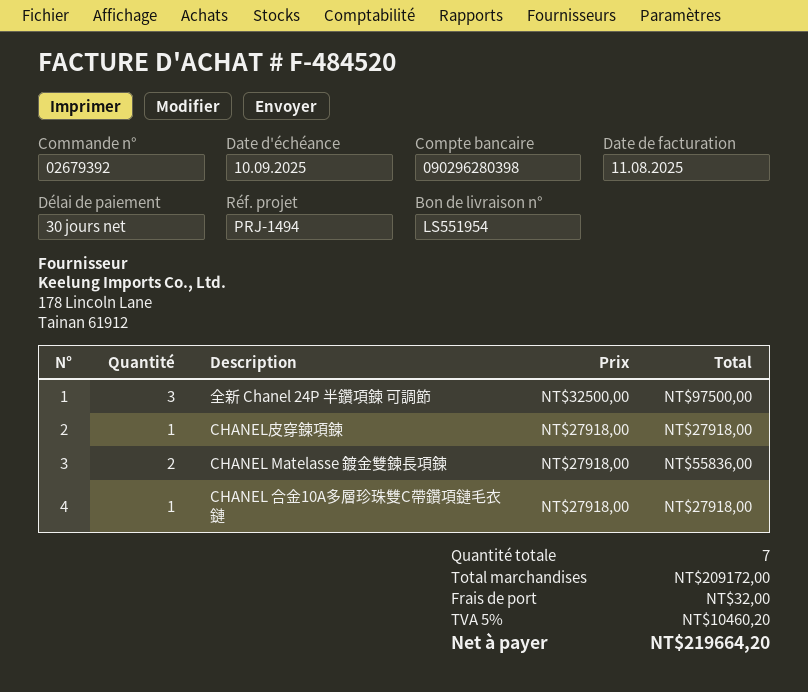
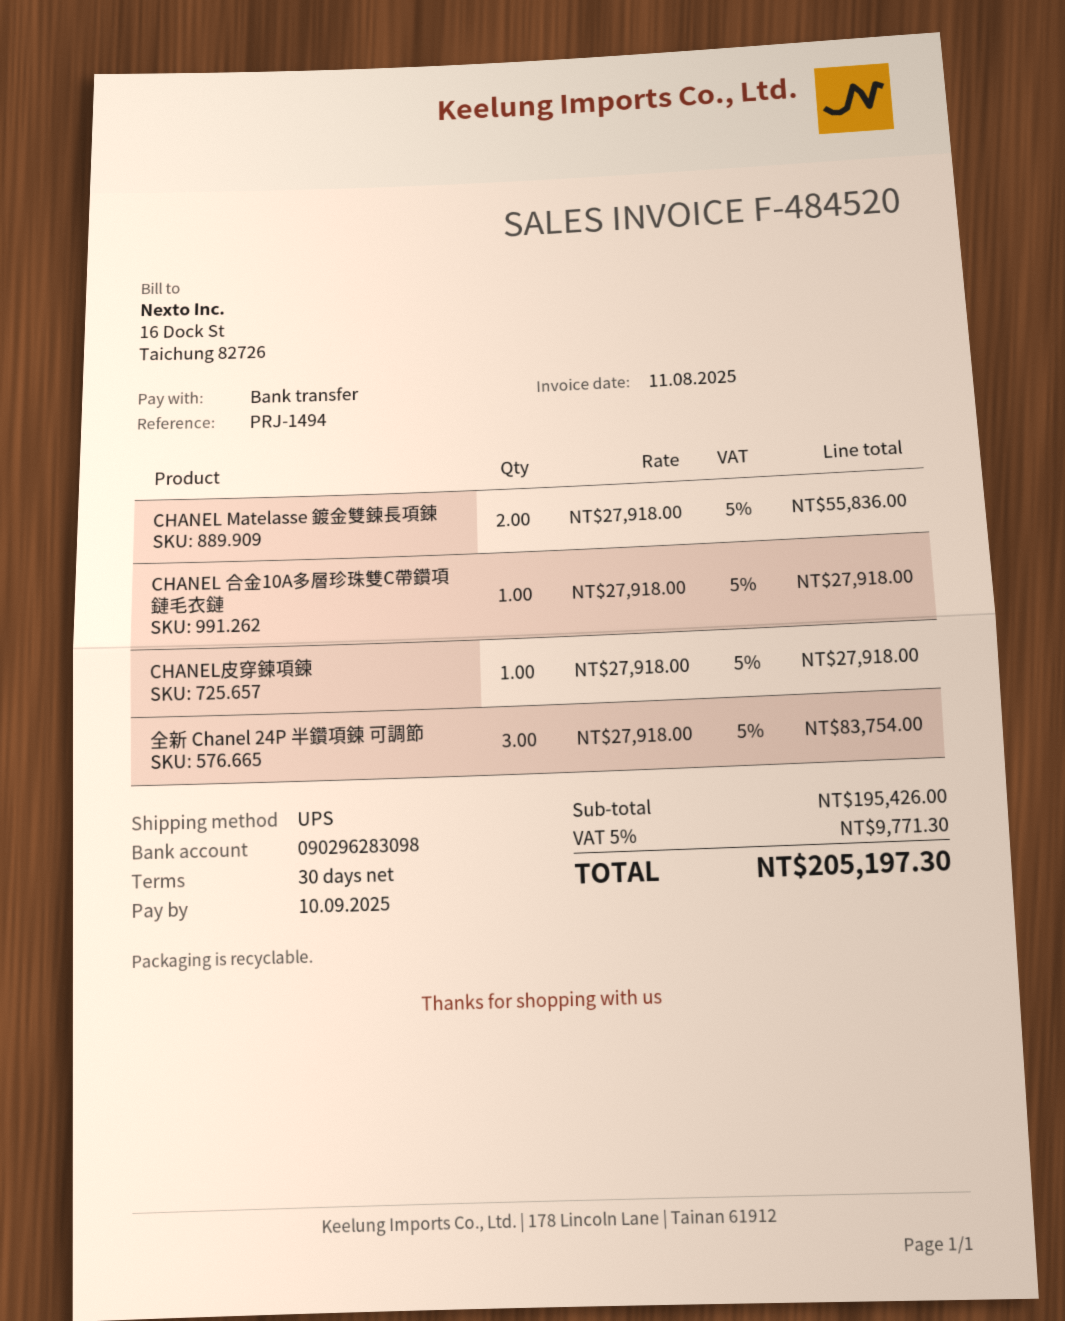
bank account: 090296280398 -> 090296283098
全新 Chanel 24P 半鑽項鍊 可調節: 3 x 32500.00 = 97500.00 -> 3 x 27918.00 = 83754.00
subtotal: 209172.00 -> 195426.00
shipping: 32.00 -> none
tax: 5% = 10460.20 -> 5% = 9771.30
total: 219664.20 -> 205197.30

